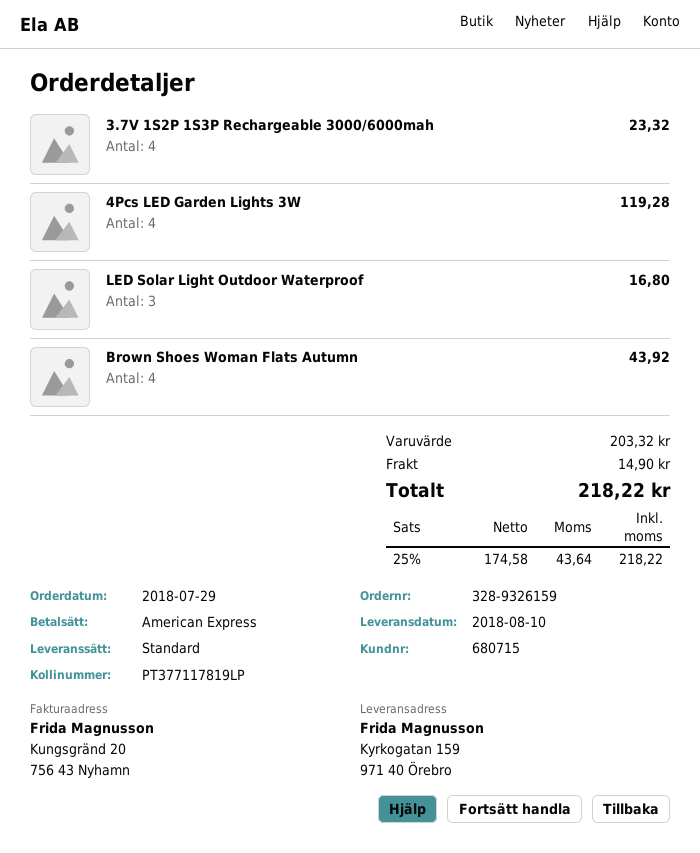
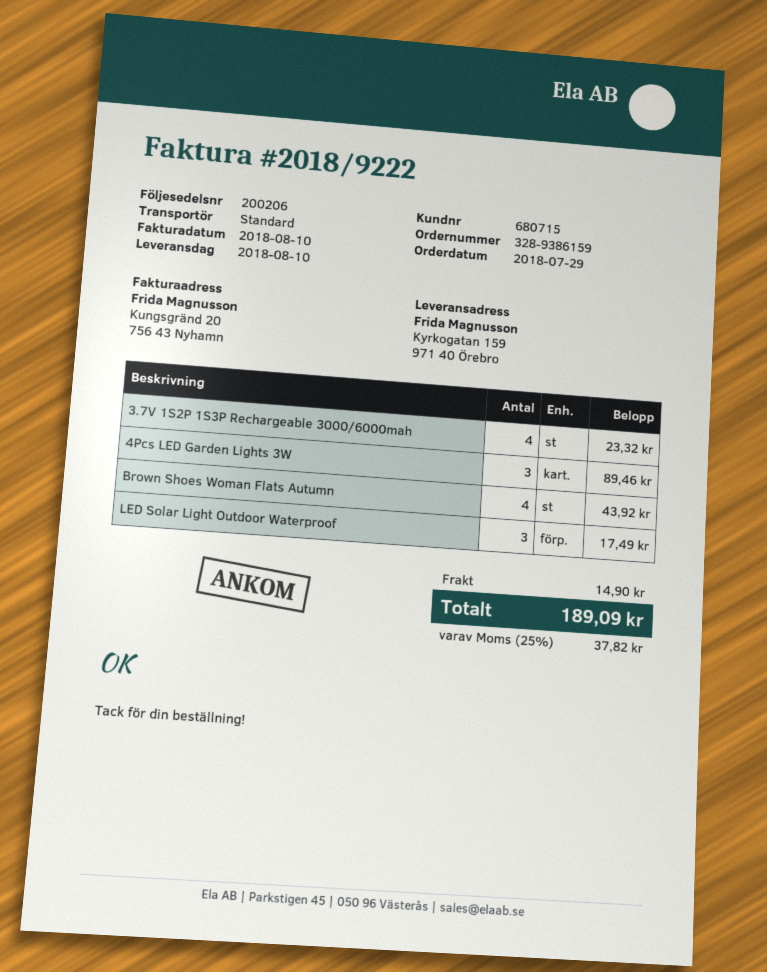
order number: 328-9326159 -> 328-9386159
4Pcs LED Garden Lights 3W: 4 for 119.28 -> 3 for 89.46
LED Solar Light Outdoor Waterproof: 3 for 16.80 -> 3 for 17.49
tax: 25% = 43.64 -> 25% = 37.82
total: 218.22 -> 189.09

